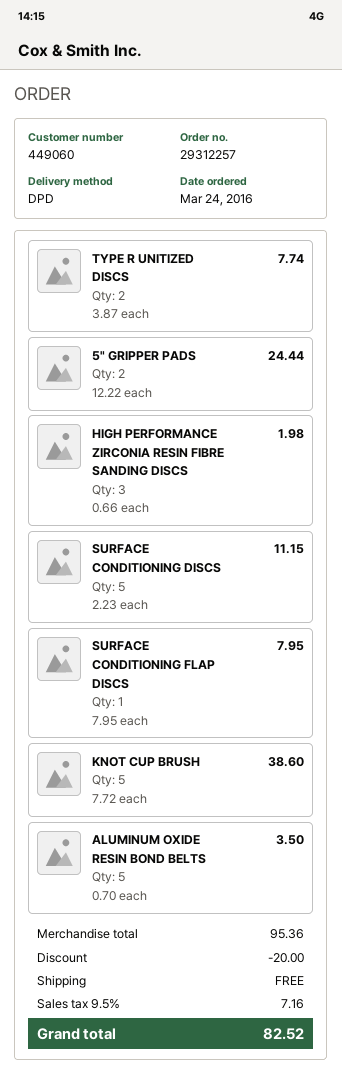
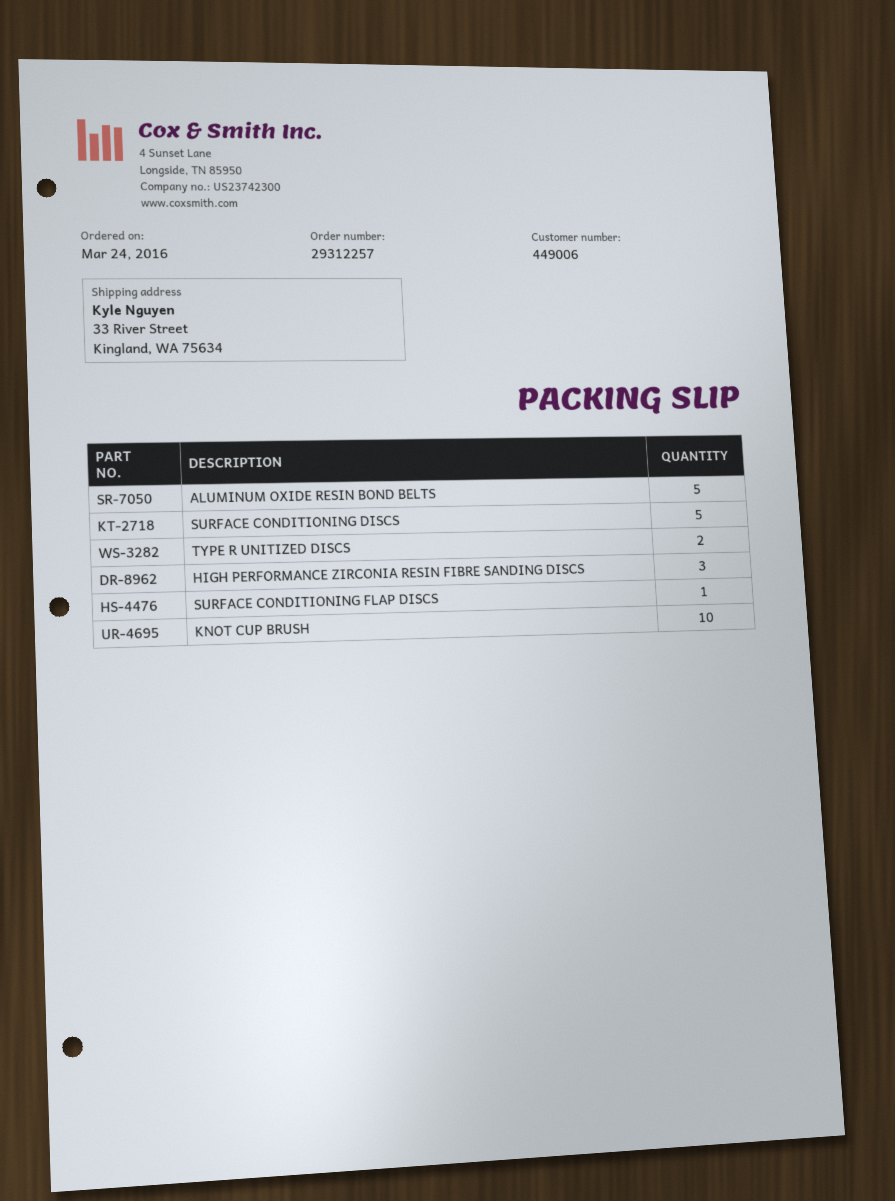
customer number: 449060 -> 449006
5" GRIPPER PADS: 2 -> none
KNOT CUP BRUSH: 5 -> 10

